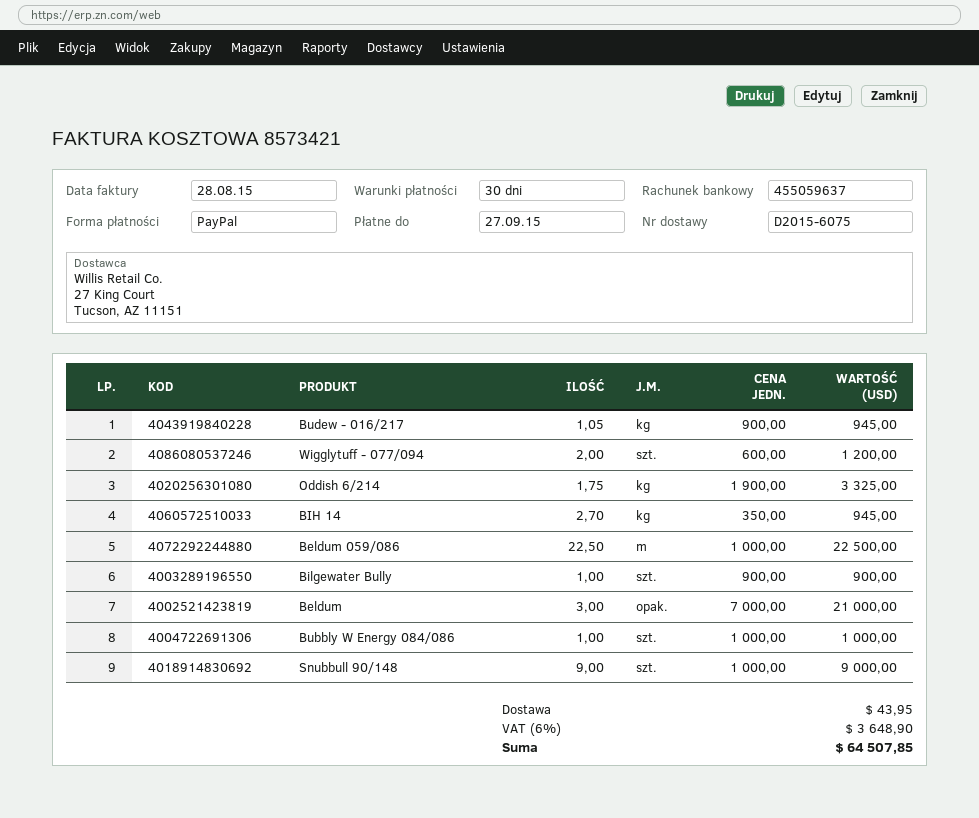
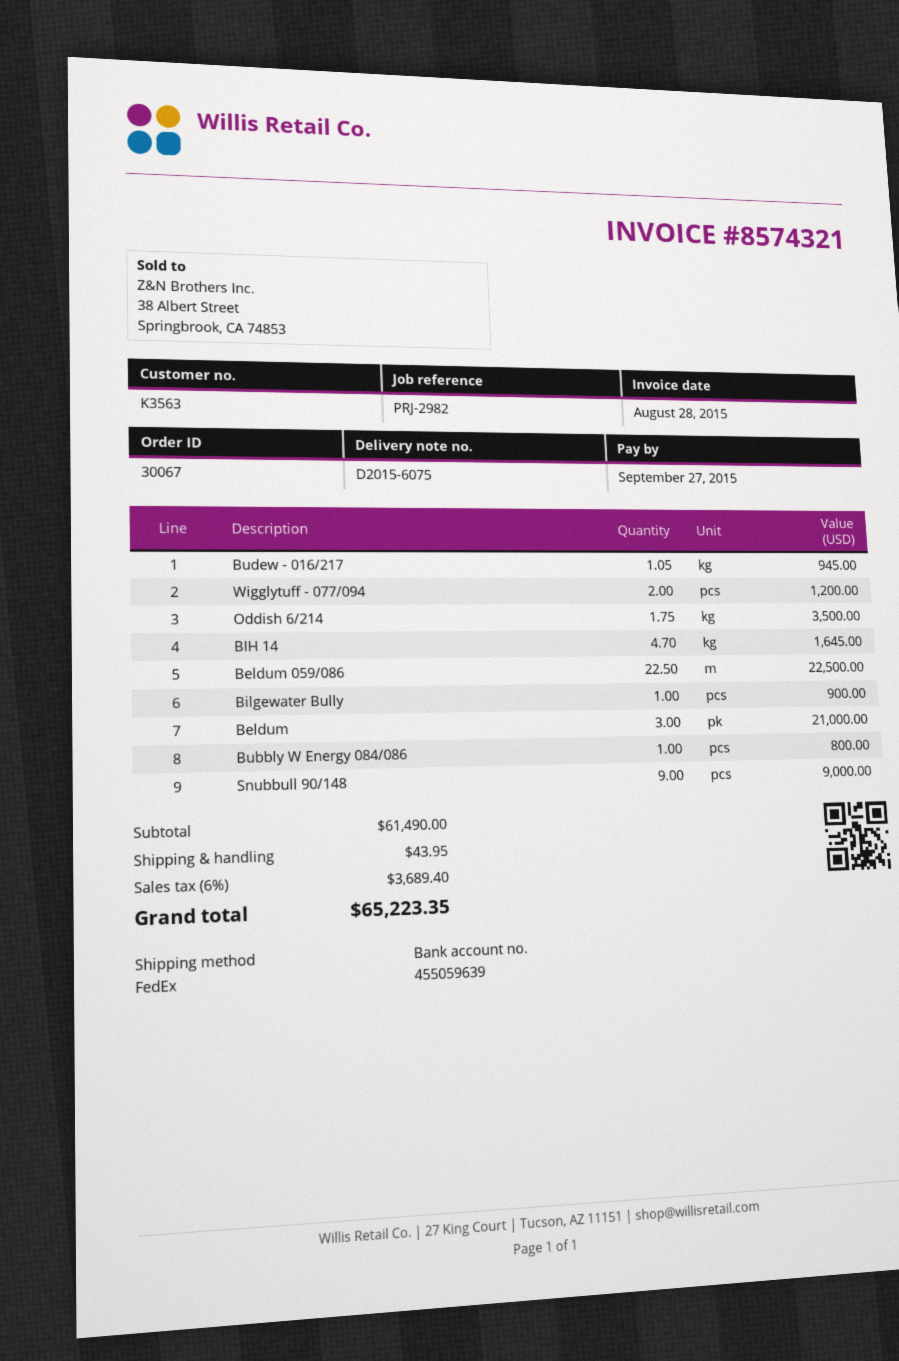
invoice number: 8573421 -> 8574321
bank account: 455059637 -> 455059639
Oddish 6/214: 1.75 for 3325.00 -> 1.75 for 3500.00
BIH 14: 2.7 for 945.00 -> 4.7 for 1645.00
Bubbly W Energy 084/086: 1 for 1000.00 -> 1 for 800.00
tax: 6% = 3648.90 -> 6% = 3689.40
total: 64507.85 -> 65223.35

